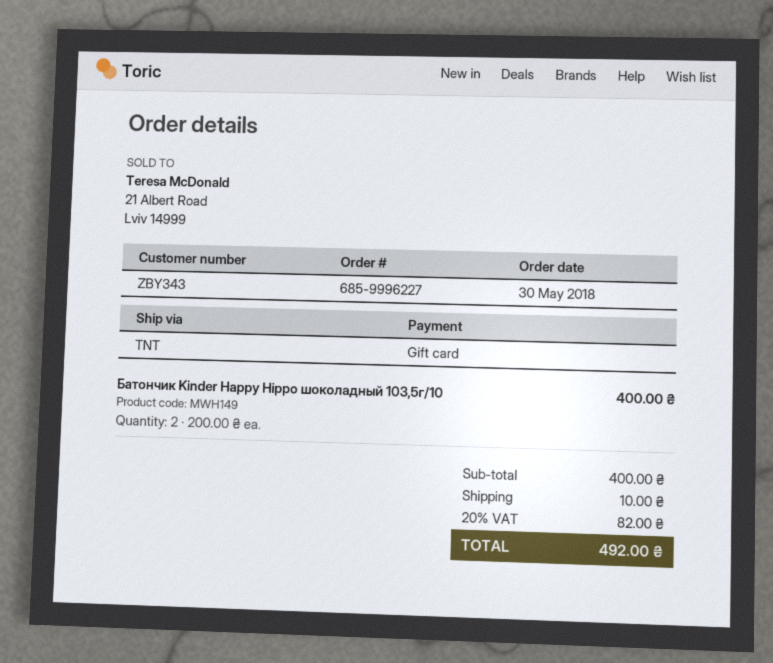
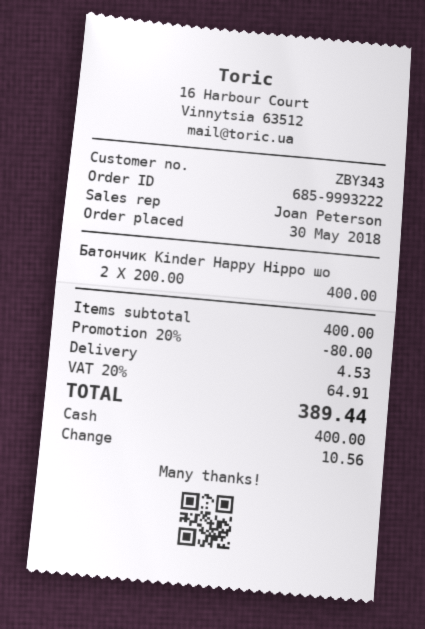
order number: 685-9996227 -> 685-9993222
payment method: gift card -> cash
discount: none -> 20% = 80.00
shipping: 10.00 -> 4.53
tax: 20% = 82.00 -> 20% = 64.91
total: 492.00 -> 389.44

